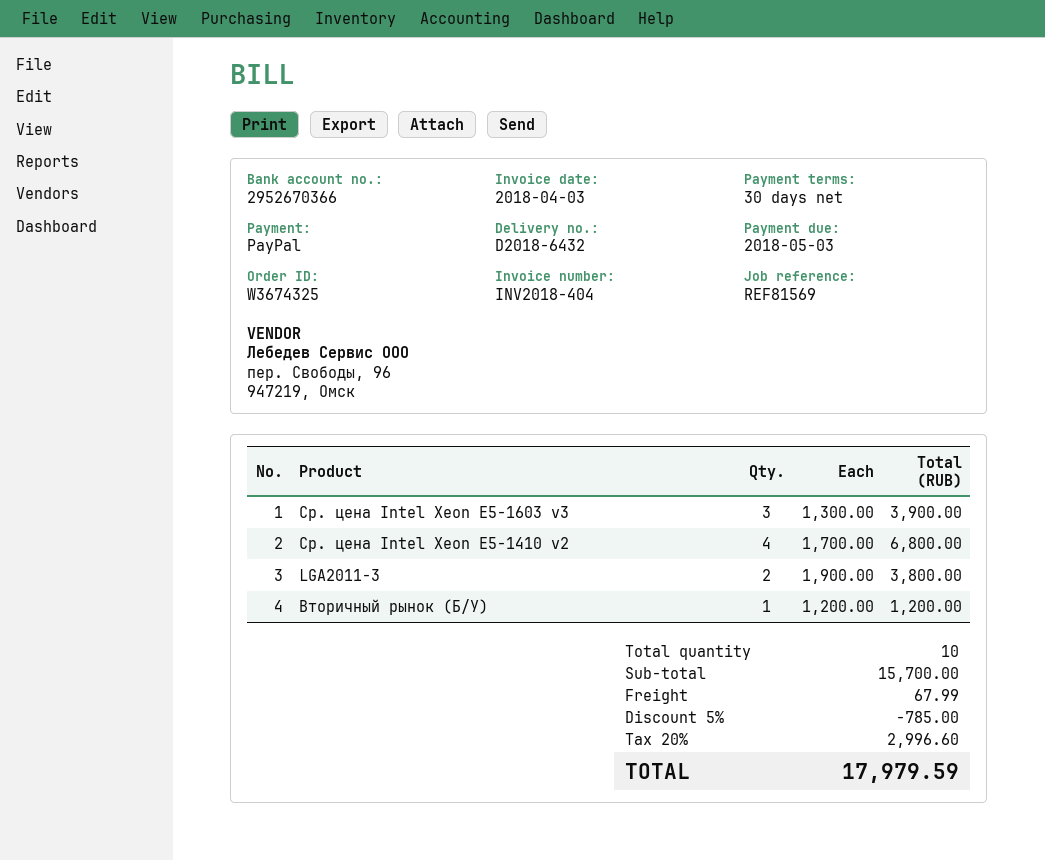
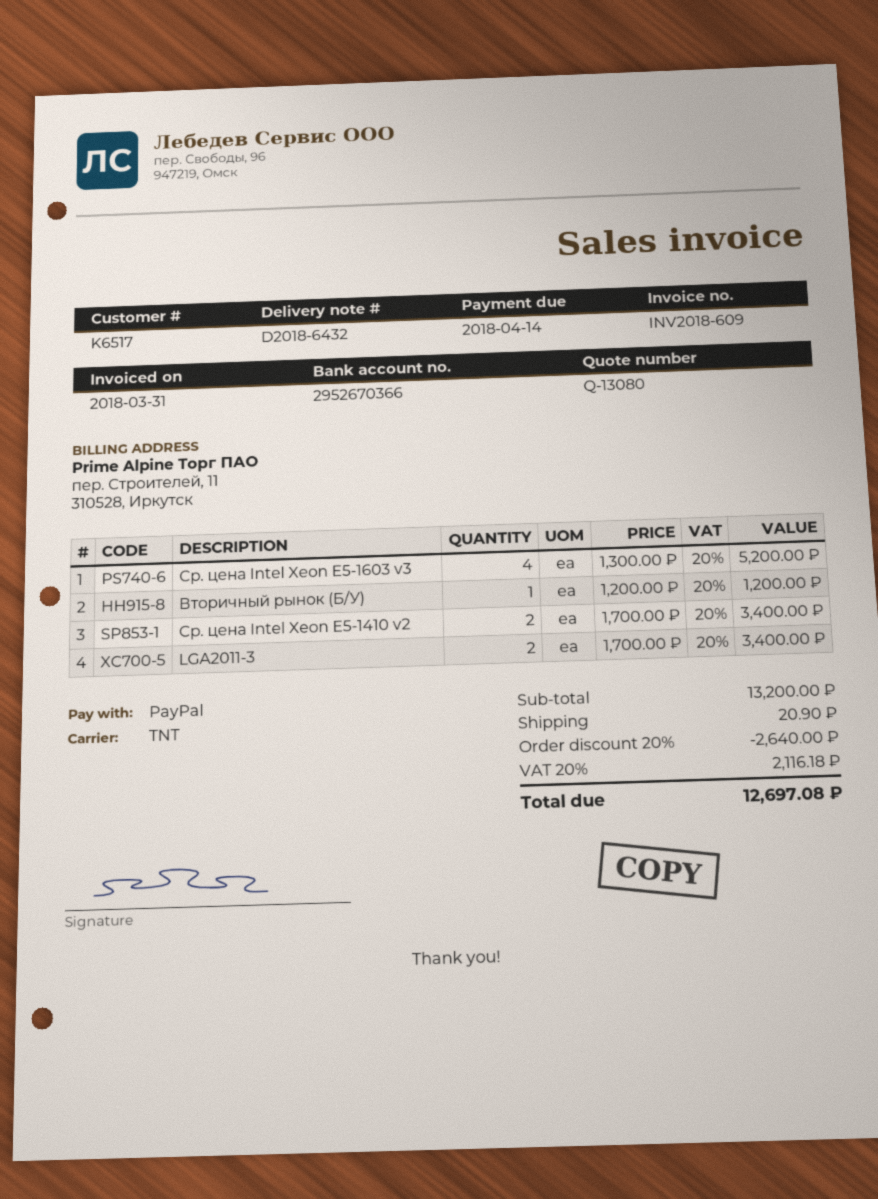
invoice number: INV2018-404 -> INV2018-609
invoice date: 2018-04-03 -> 2018-03-31
due date: 2018-05-03 -> 2018-04-14
Ср. цена Intel Xeon E5-1603 v3: 3 x 1300.00 = 3900.00 -> 4 x 1300.00 = 5200.00
Ср. цена Intel Xeon E5-1410 v2: 4 x 1700.00 = 6800.00 -> 2 x 1700.00 = 3400.00
LGA2011-3: 2 x 1900.00 = 3800.00 -> 2 x 1700.00 = 3400.00
subtotal: 15700.00 -> 13200.00
discount: 5% = 785.00 -> 20% = 2640.00
shipping: 67.99 -> 20.90
tax: 20% = 2996.60 -> 20% = 2116.18
total: 17979.59 -> 12697.08

